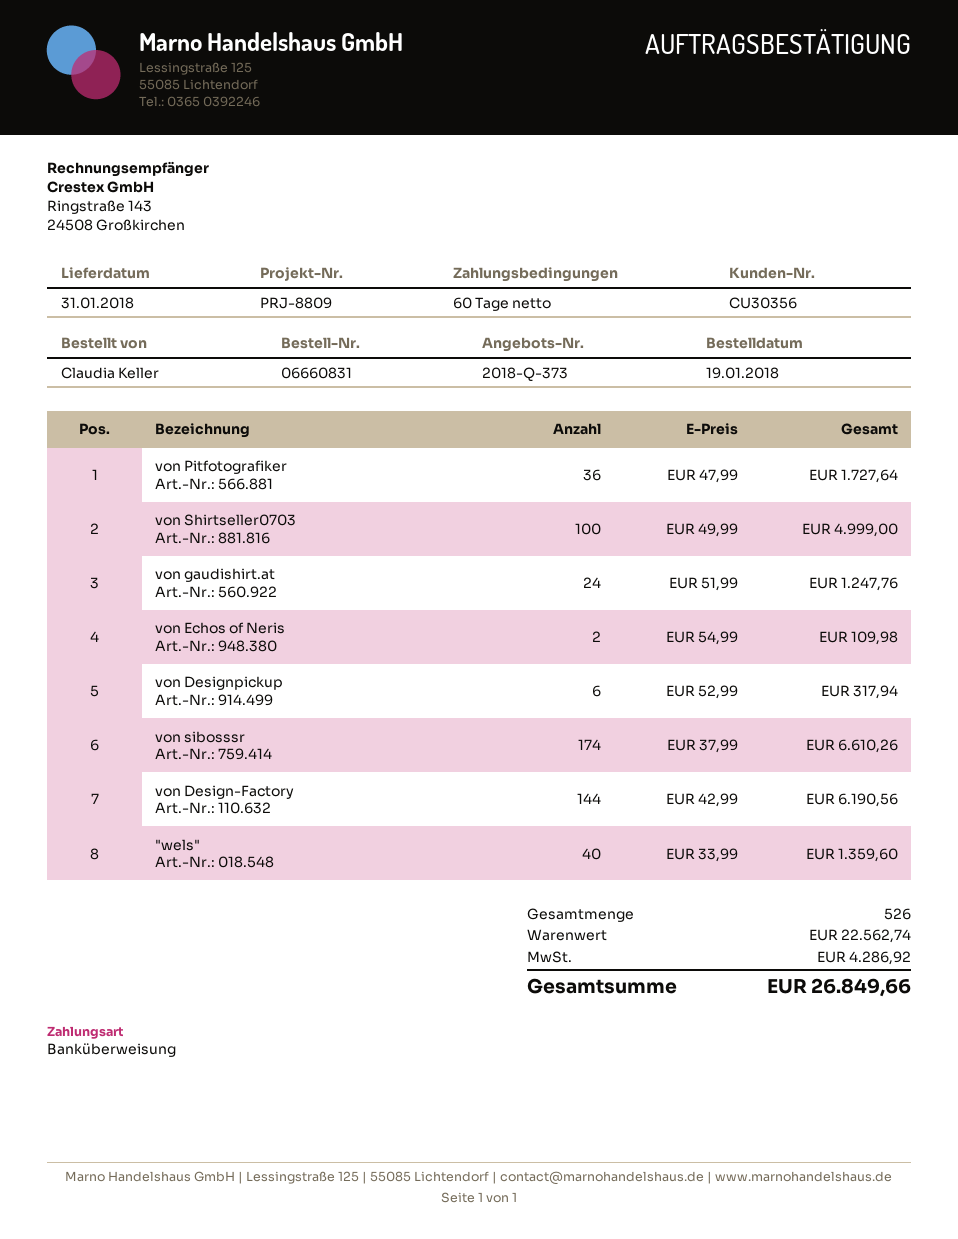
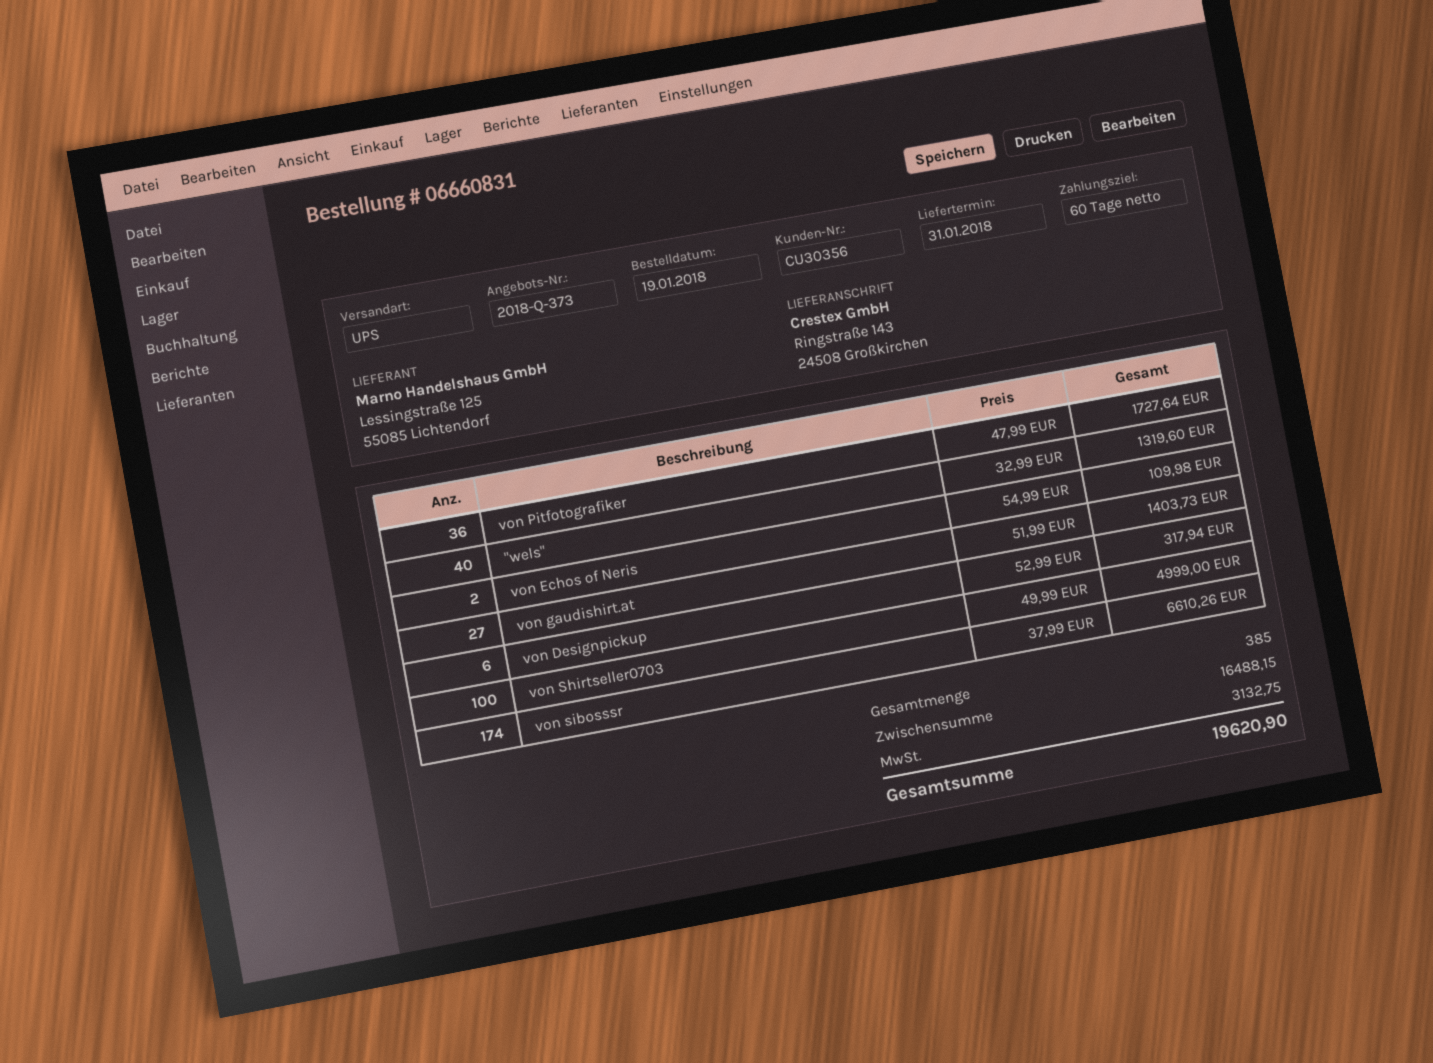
von gaudishirt.at: 24 x 51.99 = 1247.76 -> 27 x 51.99 = 1403.73
von Design-Factory: 144 x 42.99 = 6190.56 -> none
"wels": 40 x 33.99 = 1359.60 -> 40 x 32.99 = 1319.60
total quantity: 526 -> 385
subtotal: 22562.74 -> 16488.15
tax: 4286.92 -> 3132.75
total: 26849.66 -> 19620.90

